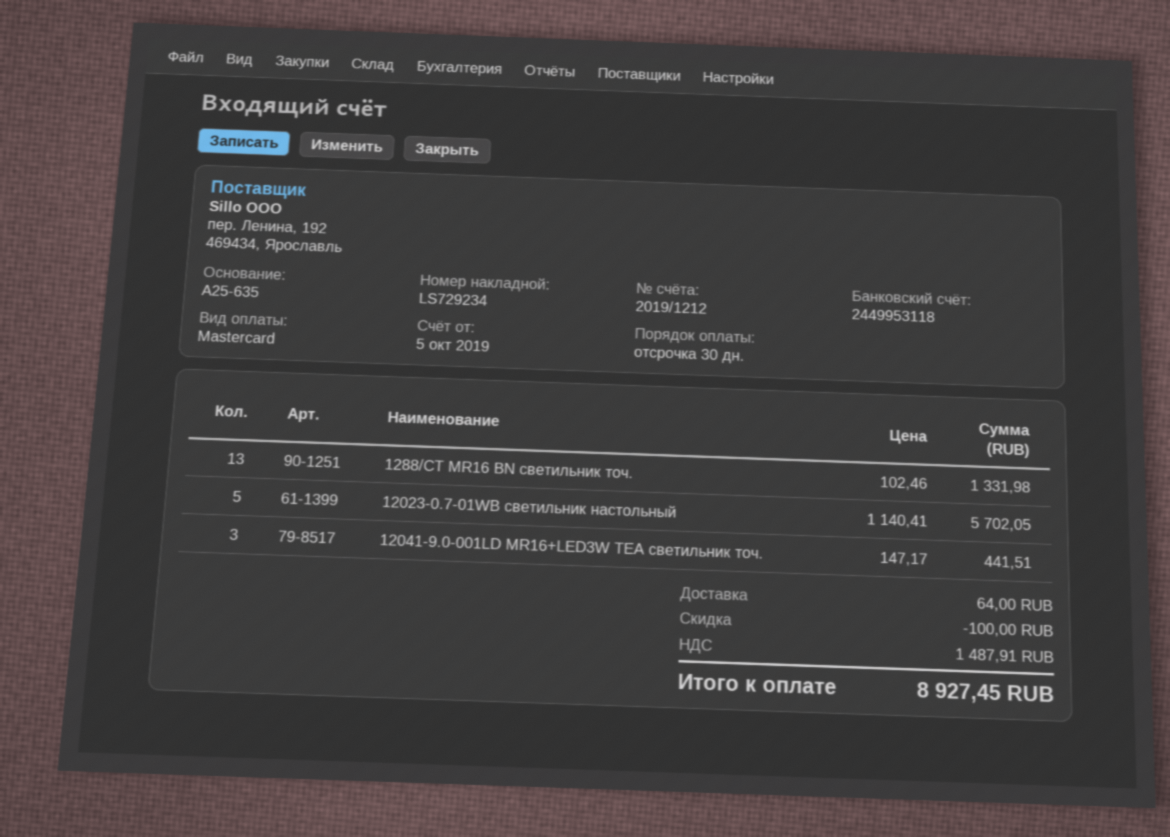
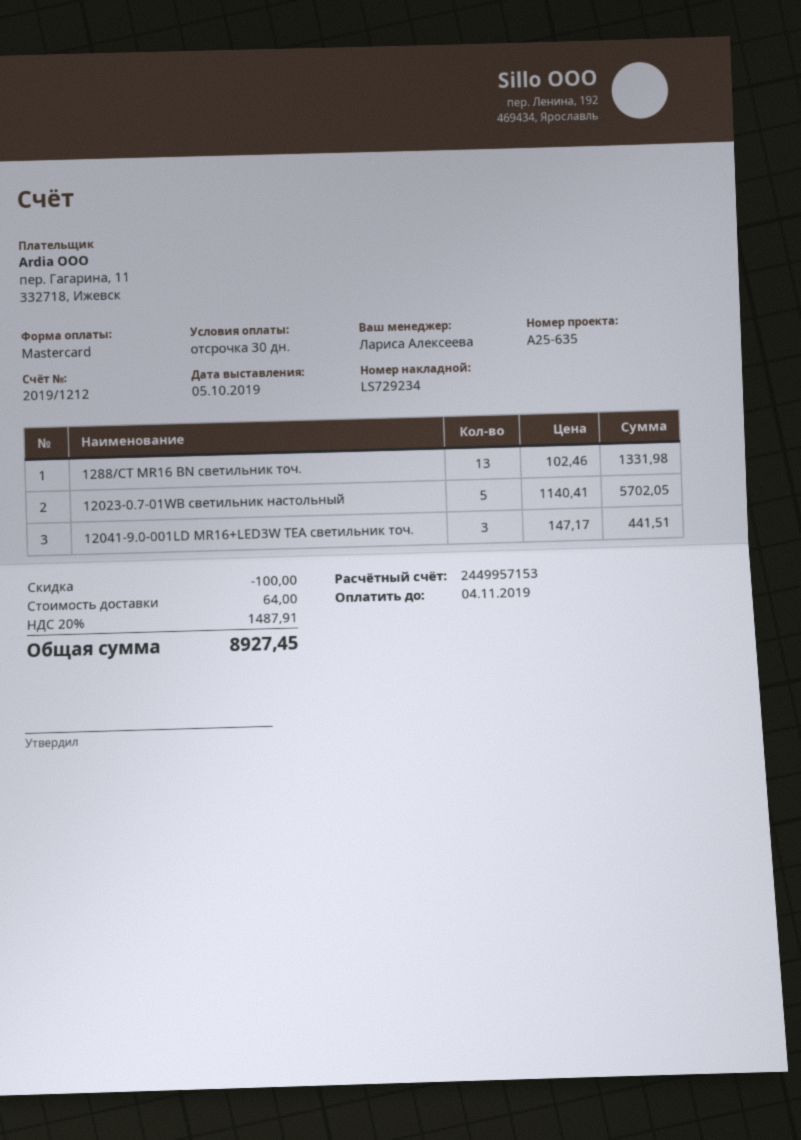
bank account: 2449953118 -> 2449957153

